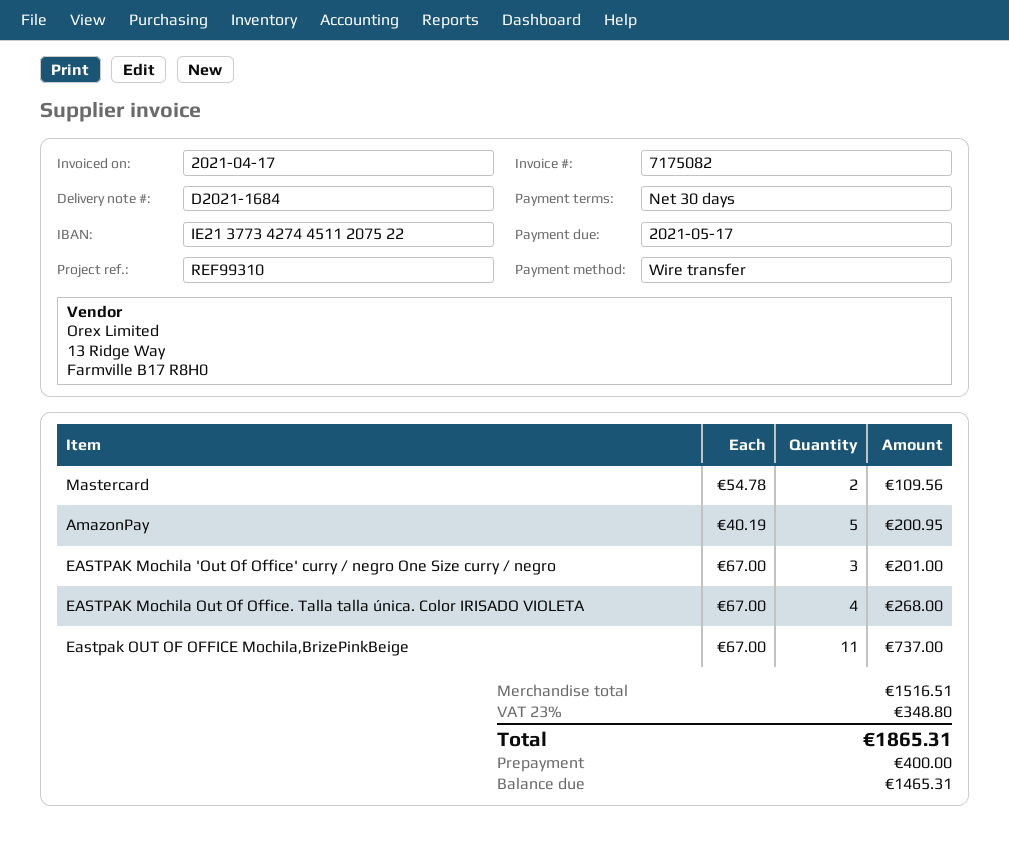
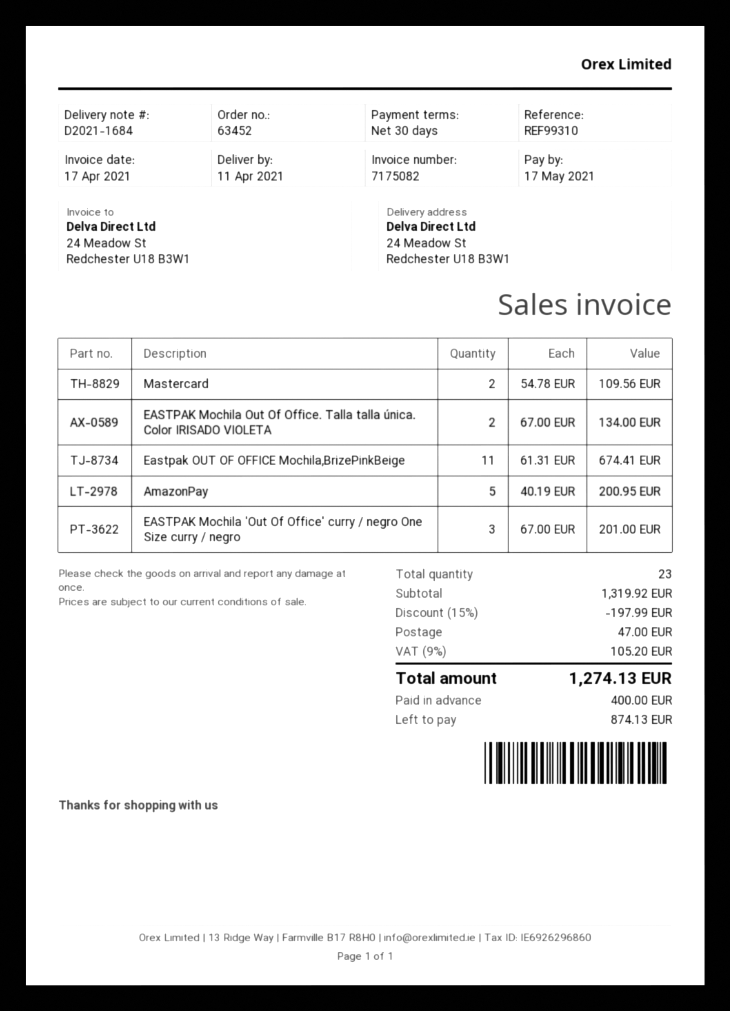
EASTPAK Mochila Out Of Office. Talla talla única. Color IRISADO VIOLETA: 4 x 67.00 = 268.00 -> 2 x 67.00 = 134.00
Eastpak OUT OF OFFICE Mochila,BrizePinkBeige: 11 x 67.00 = 737.00 -> 11 x 61.31 = 674.41
subtotal: 1516.51 -> 1319.92
discount: none -> 15% = 197.99
shipping: none -> 47.00
tax: 23% = 348.80 -> 9% = 105.20
total: 1865.31 -> 1274.13
balance: 1465.31 -> 874.13

